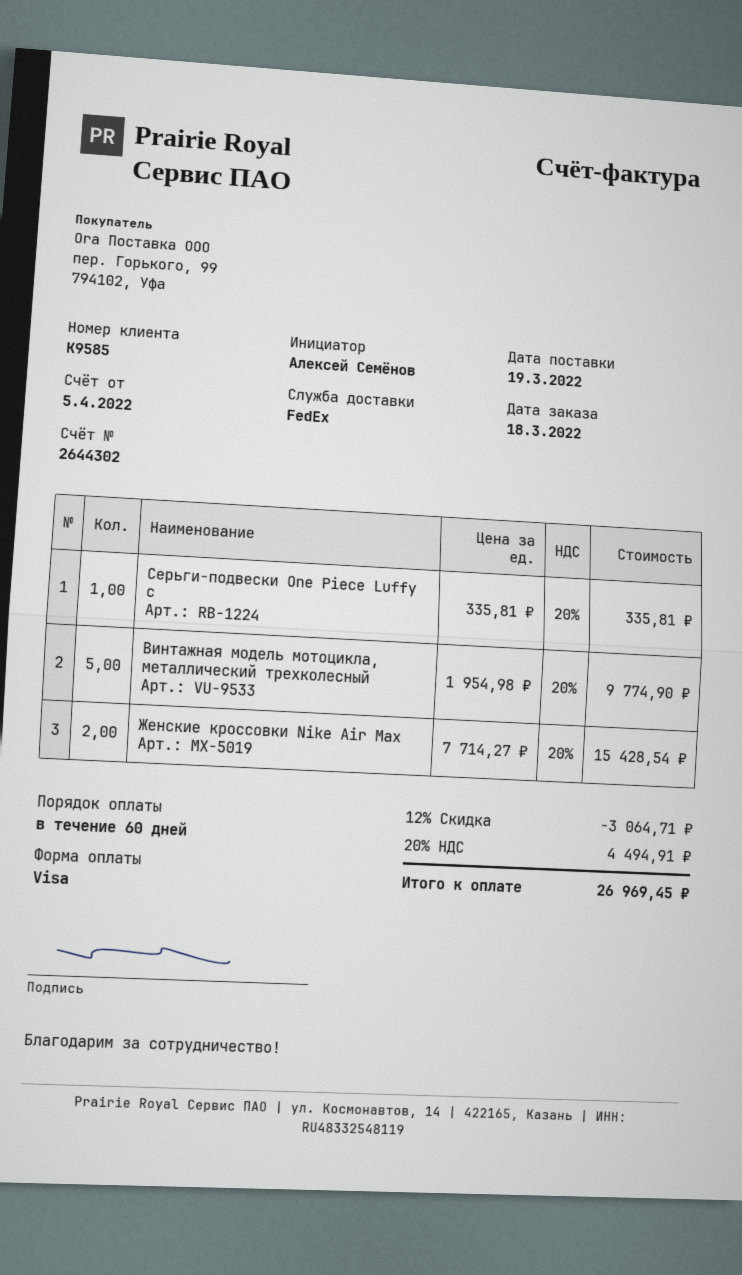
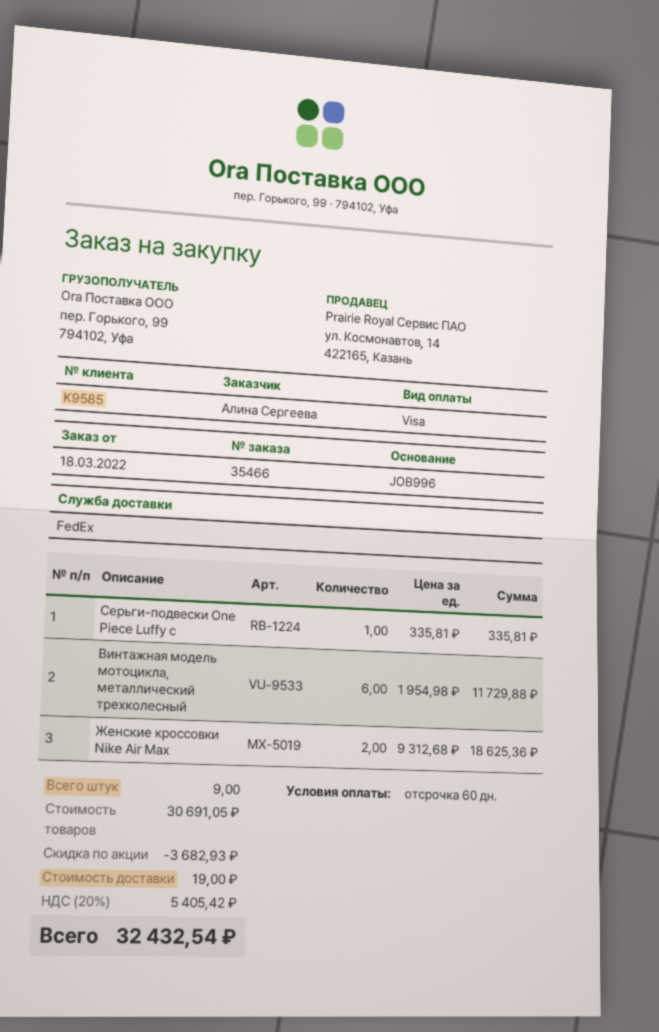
ordered by: Алексей Семёнов -> Алина Сергеева
Винтажная модель мотоцикла, металлический трехколесный: 5 x 1954.98 = 9774.90 -> 6 x 1954.98 = 11729.88
Женские кроссовки Nike Air Max: 2 x 7714.27 = 15428.54 -> 2 x 9312.68 = 18625.36
discount: 3064.71 -> 3682.93
shipping: none -> 19.00
tax: 20% = 4494.91 -> 20% = 5405.42
total: 26969.45 -> 32432.54

